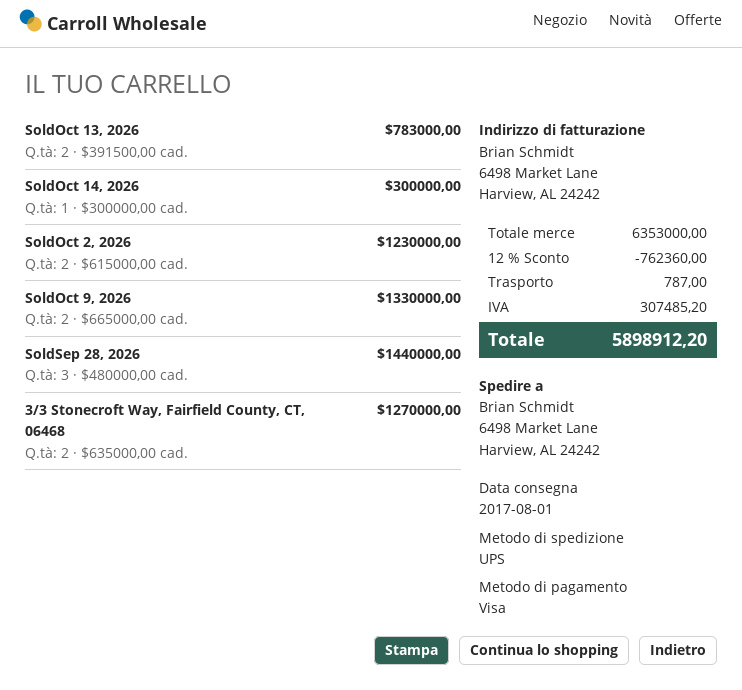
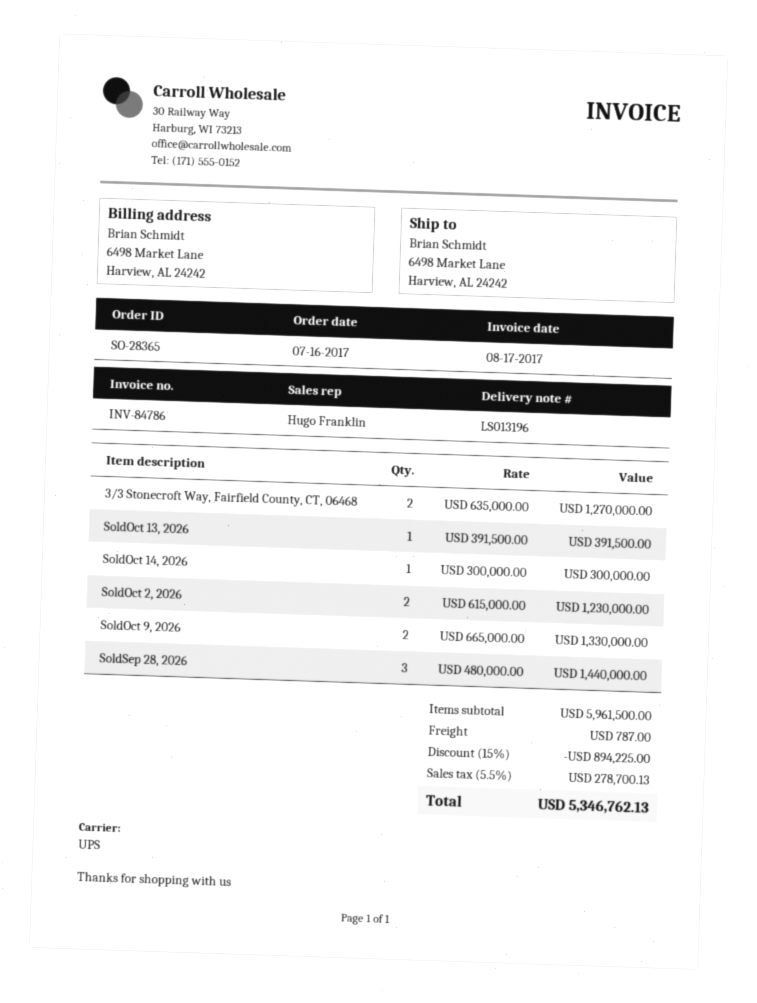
SoldOct 13, 2026: 2 x 391500.00 = 783000.00 -> 1 x 391500.00 = 391500.00
subtotal: 6353000.00 -> 5961500.00
discount: 12% = 762360.00 -> 15% = 894225.00
tax: 307485.20 -> 278700.13
total: 5898912.20 -> 5346762.13

